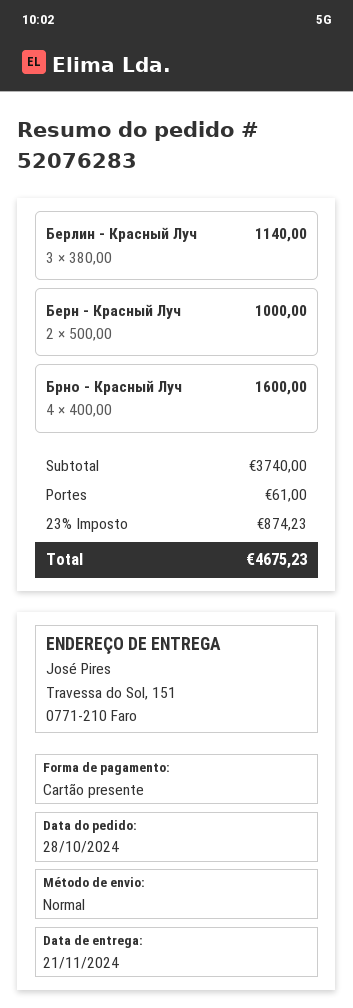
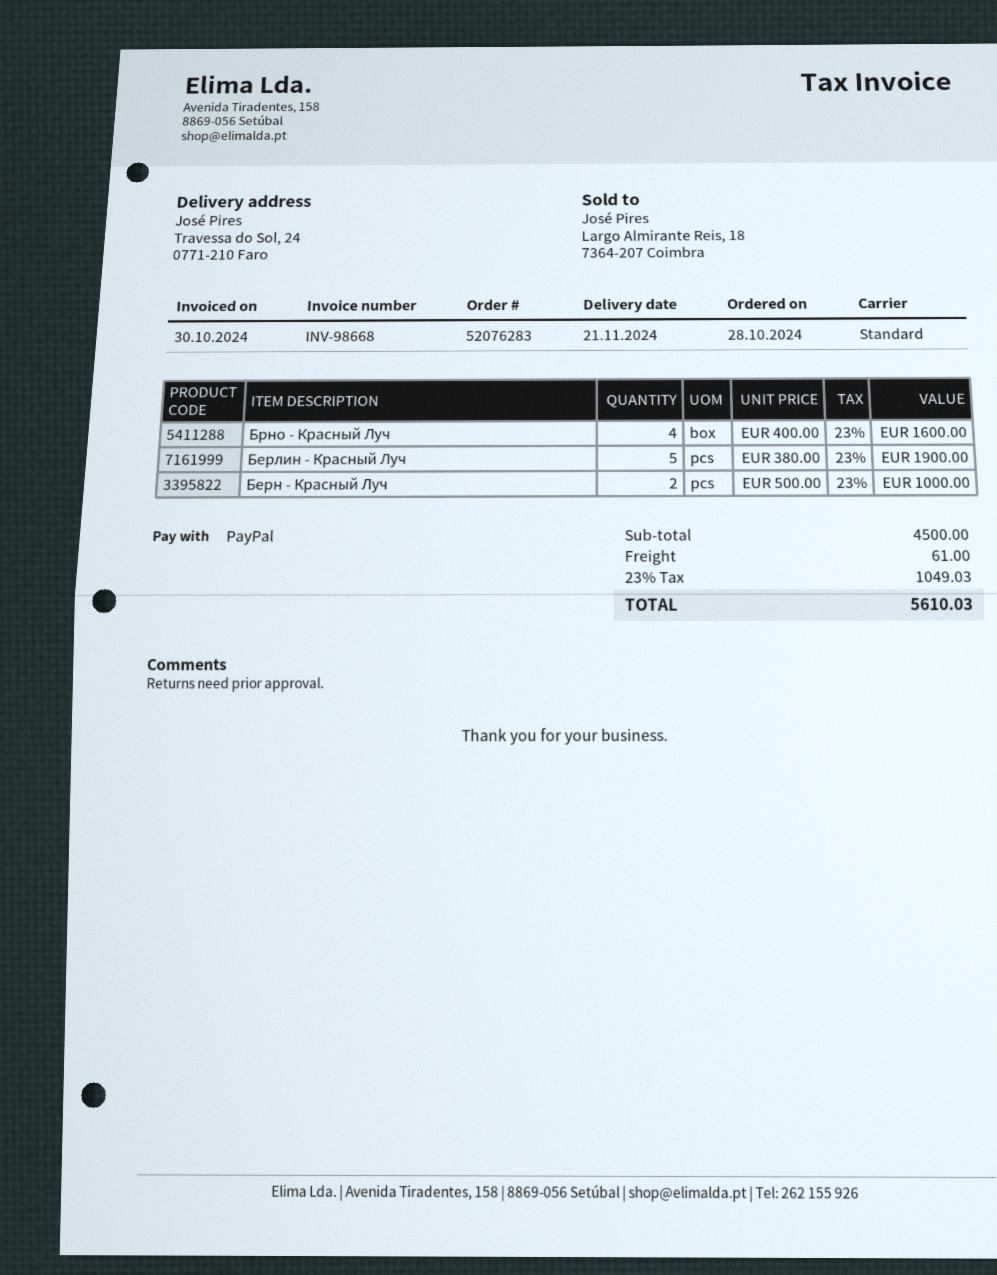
payment method: gift card -> PayPal
ship to: Travessa do Sol, 151, 0771-210 Faro -> Travessa do Sol, 24, 0771-210 Faro
Берлин - Красный Луч: 3 x 380.00 = 1140.00 -> 5 x 380.00 = 1900.00
subtotal: 3740.00 -> 4500.00
tax: 23% = 874.23 -> 23% = 1049.03
total: 4675.23 -> 5610.03

